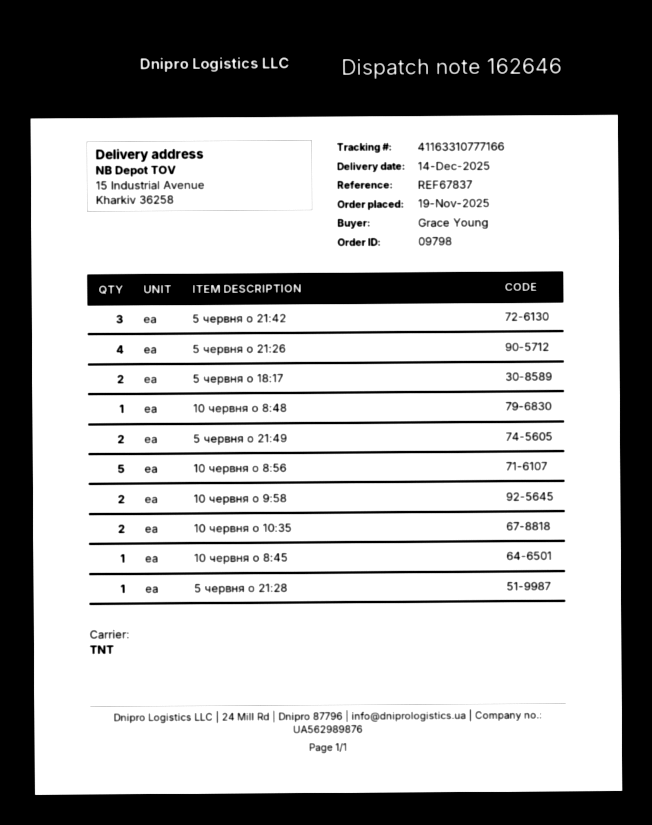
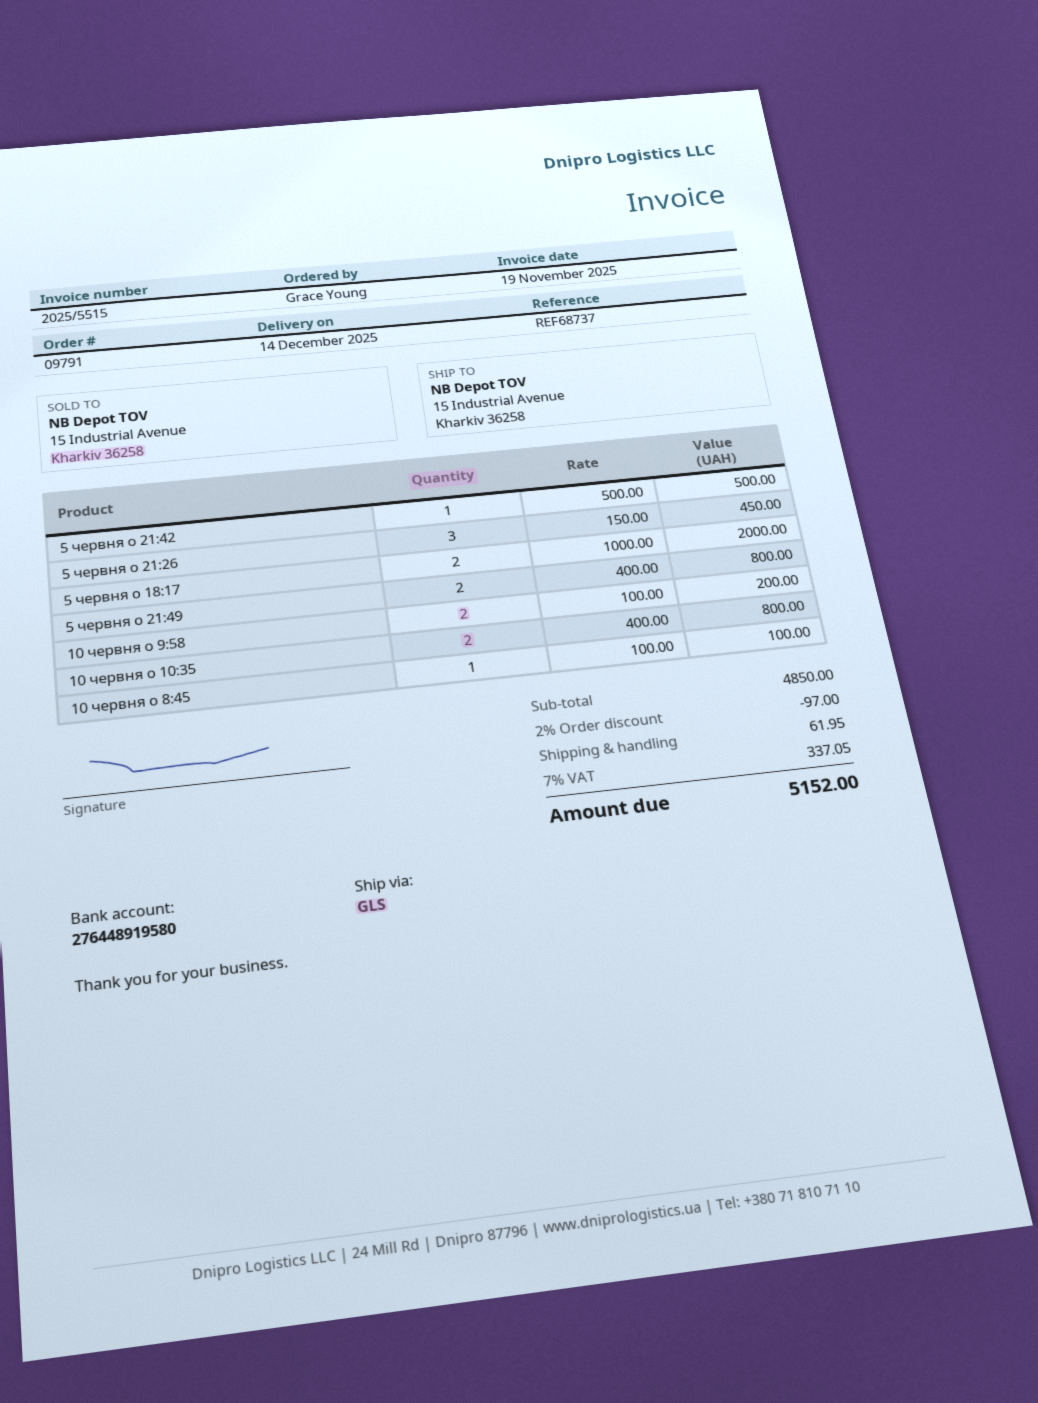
order number: 09798 -> 09791
reference: REF67837 -> REF68737
shipping method: TNT -> GLS
5 червня о 21:42: 3 -> 1
5 червня о 21:26: 4 -> 3
10 червня о 8:48: 1 -> none
10 червня о 8:56: 5 -> none
5 червня о 21:28: 1 -> none

